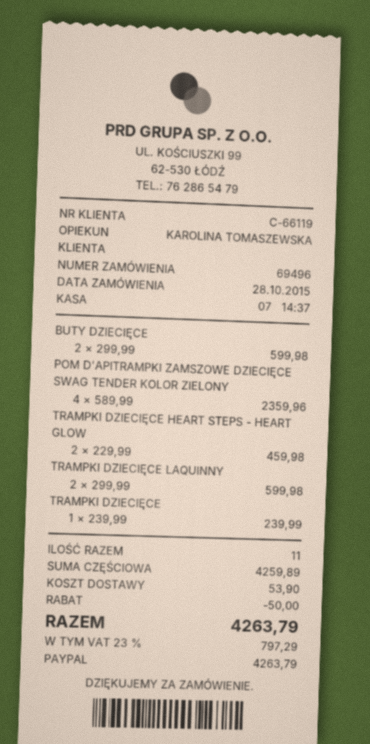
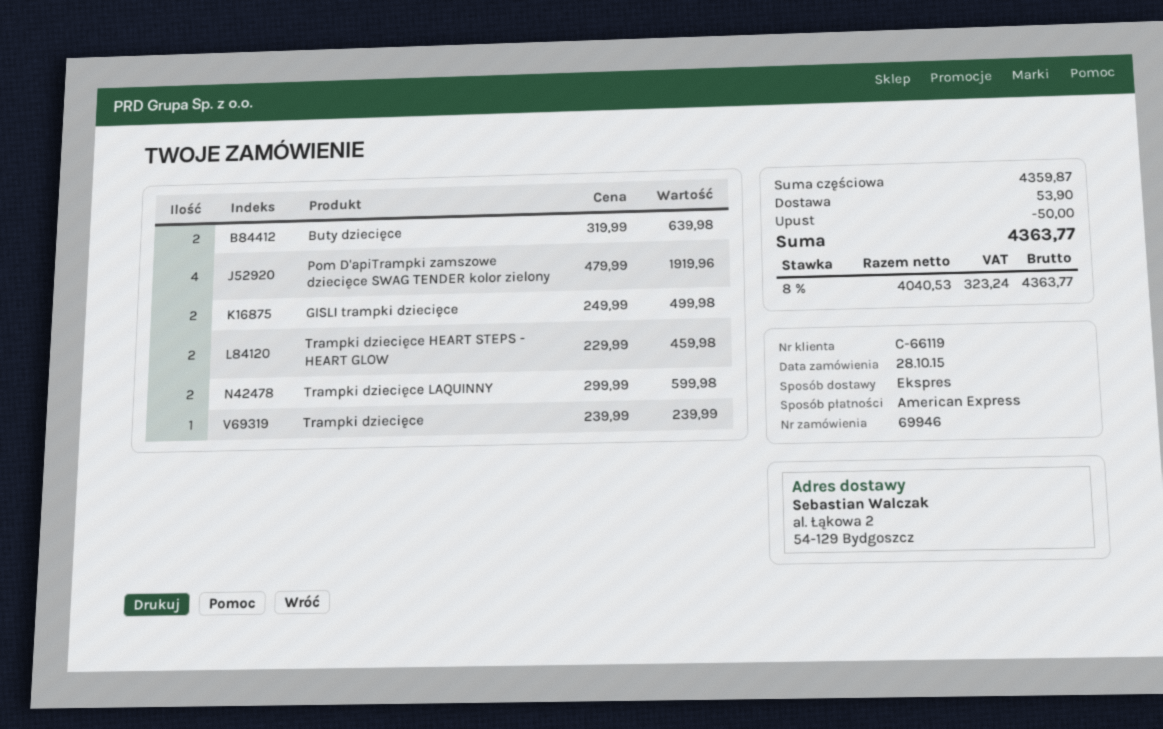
order number: 69496 -> 69946
payment method: PayPal -> American Express
BUTY DZIECIĘCE: 2 x 299.99 = 599.98 -> 2 x 319.99 = 639.98
POM D'APITRAMPKI ZAMSZOWE DZIECIĘCE SWAG TENDER KOLOR ZIELONY: 4 x 589.99 = 2359.96 -> 4 x 479.99 = 1919.96
GISLI trampki dziecięce: none -> 2 x 249.99 = 499.98
subtotal: 4259.89 -> 4359.87
tax: 23% = 797.29 -> 8% = 323.24
total: 4263.79 -> 4363.77

